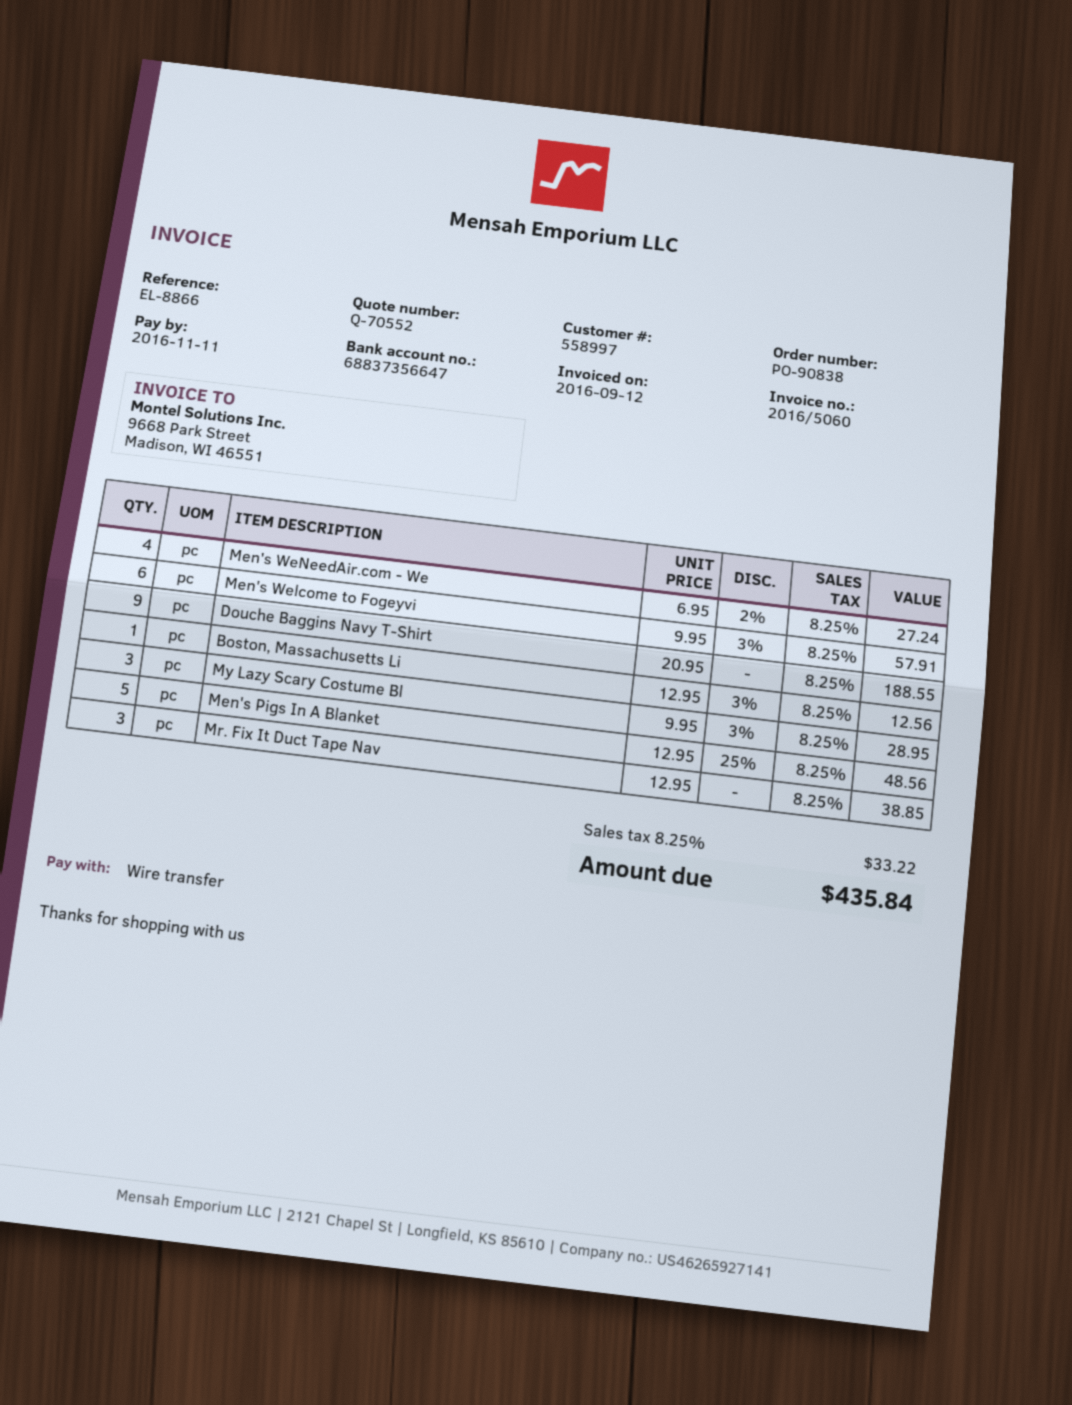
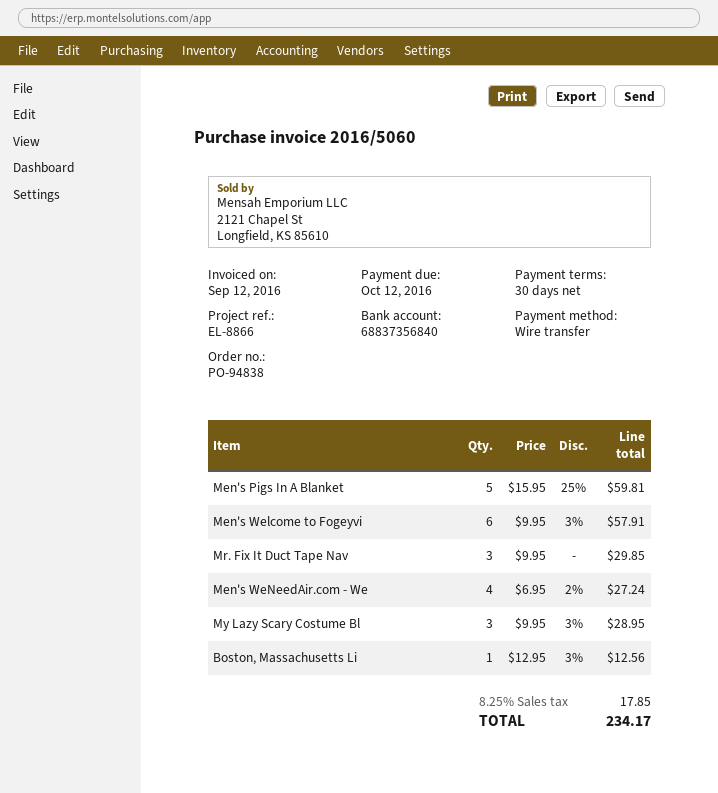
order number: PO-90838 -> PO-94838
due date: 2016-11-11 -> 2016-10-12
bank account: 68837356647 -> 68837356840
Douche Baggins Navy T-Shirt: 9 x 20.95 = 188.55 -> none
Men's Pigs In A Blanket: 5 x 12.95 - 25% = 48.56 -> 5 x 15.95 - 25% = 59.81
Mr. Fix It Duct Tape Nav: 3 x 12.95 = 38.85 -> 3 x 9.95 = 29.85
tax: 8.25% = 33.22 -> 8.25% = 17.85
total: 435.84 -> 234.17

